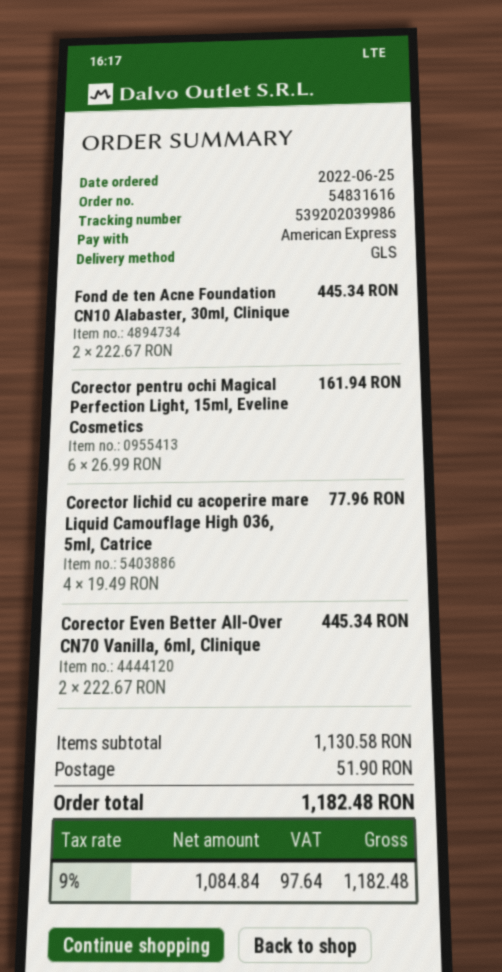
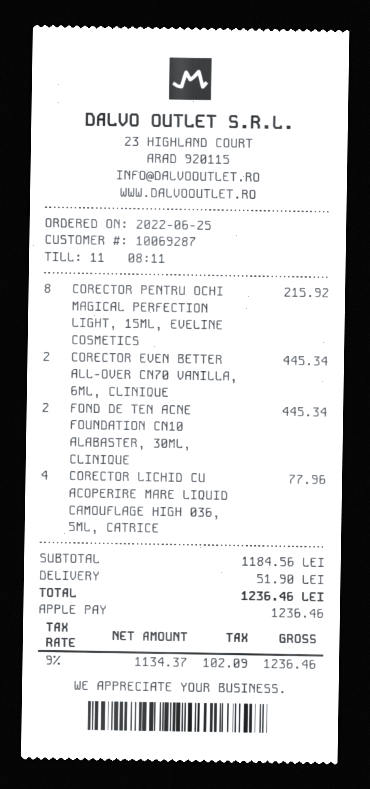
payment method: American Express -> Apple Pay
Corector pentru ochi Magical Perfection Light, 15ml, Eveline Cosmetics: 6 for 161.94 -> 8 for 215.92
subtotal: 1130.58 -> 1184.56
net: 1084.84 -> 1134.37
tax: 9% = 97.64 -> 9% = 102.09
total: 1182.48 -> 1236.46

